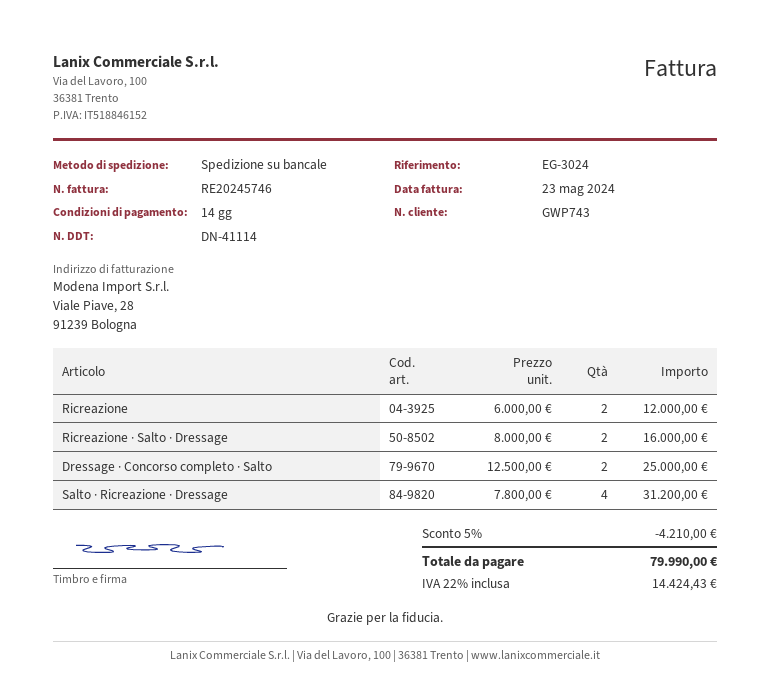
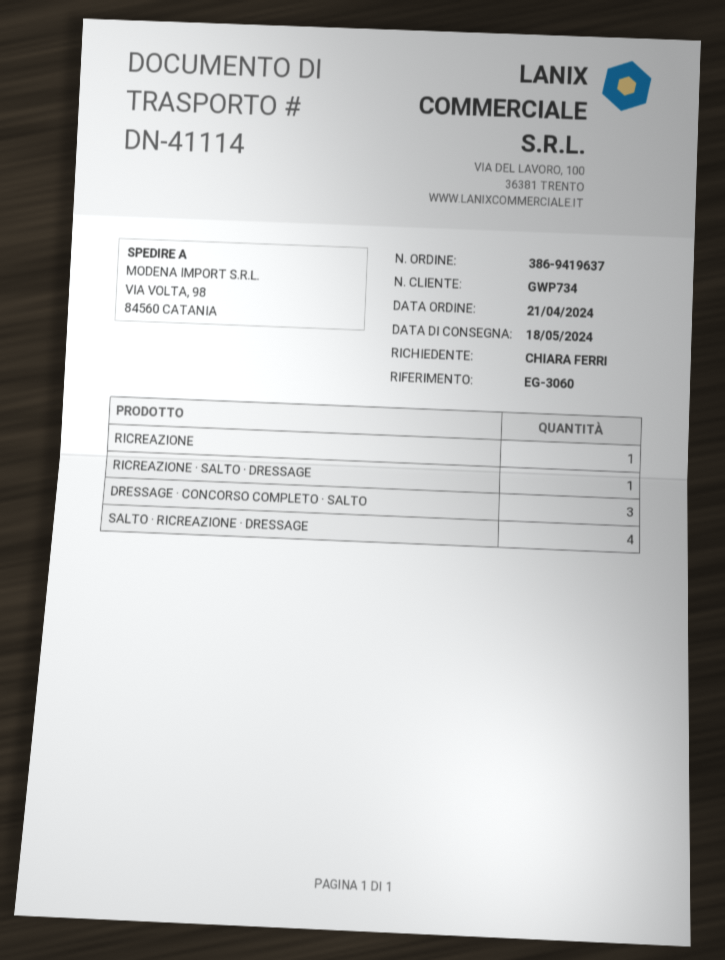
customer number: GWP743 -> GWP734
reference: EG-3024 -> EG-3060
Ricreazione: 2 -> 1
Ricreazione · Salto · Dressage: 2 -> 1
Dressage · Concorso completo · Salto: 2 -> 3

